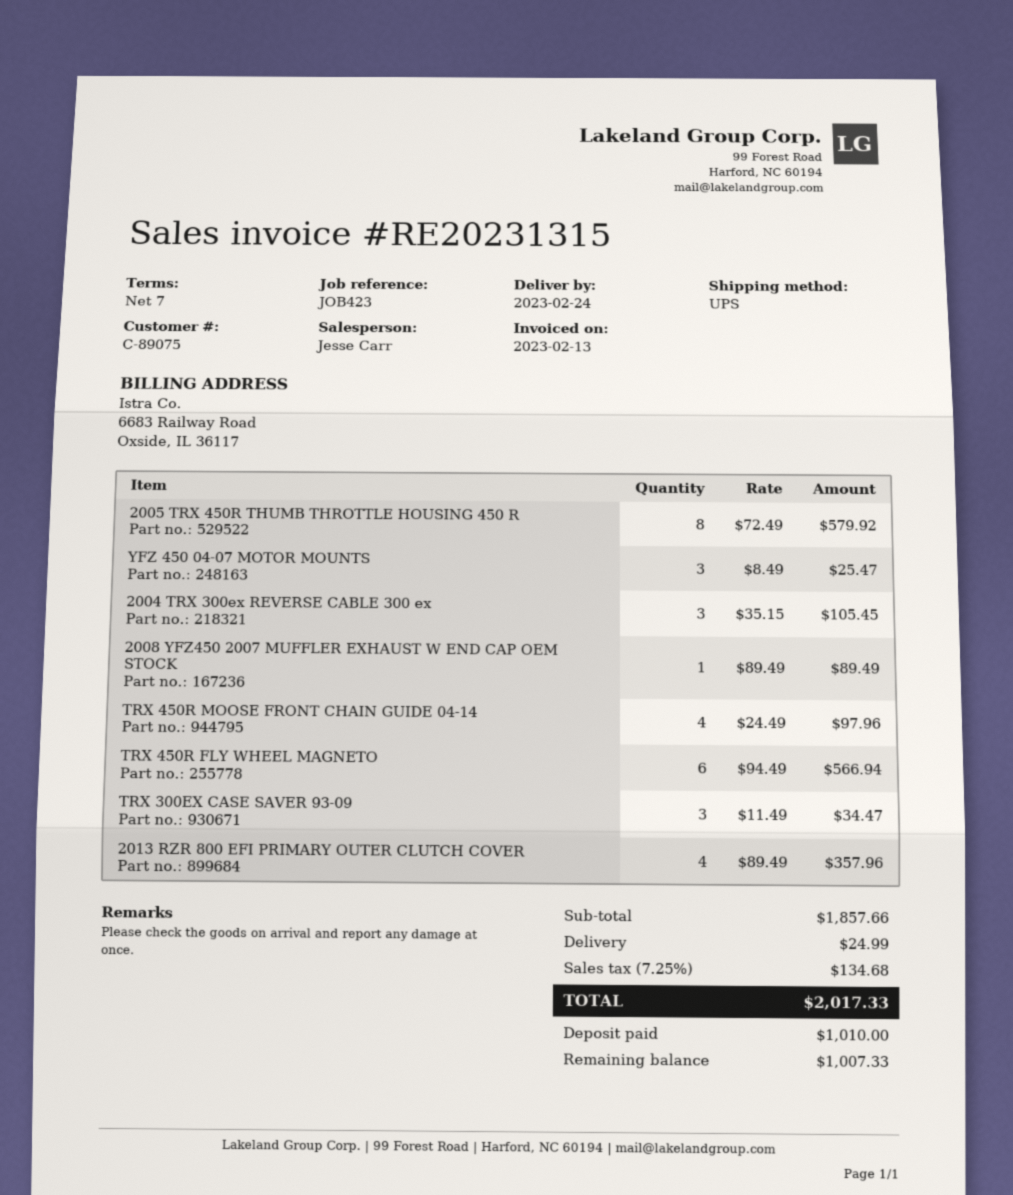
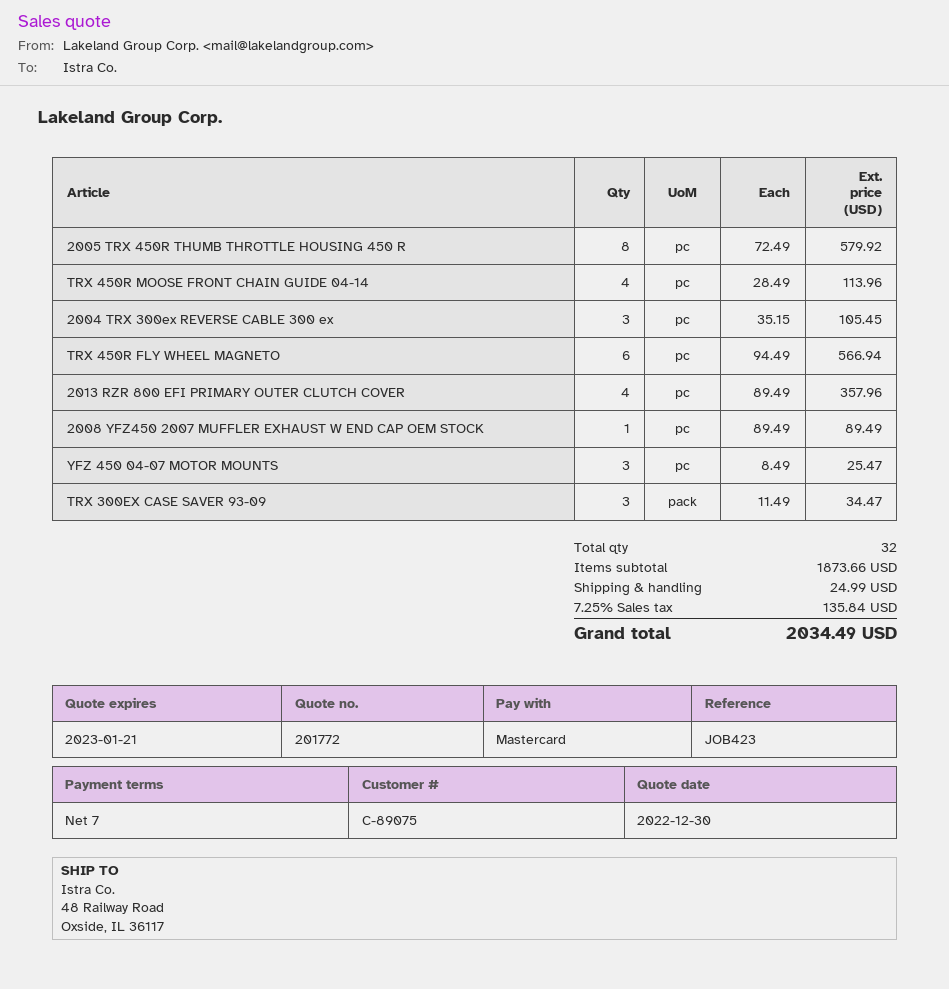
TRX 450R MOOSE FRONT CHAIN GUIDE 04-14: 4 x 24.49 = 97.96 -> 4 x 28.49 = 113.96
subtotal: 1857.66 -> 1873.66
tax: 7.25% = 134.68 -> 7.25% = 135.84
total: 2017.33 -> 2034.49

